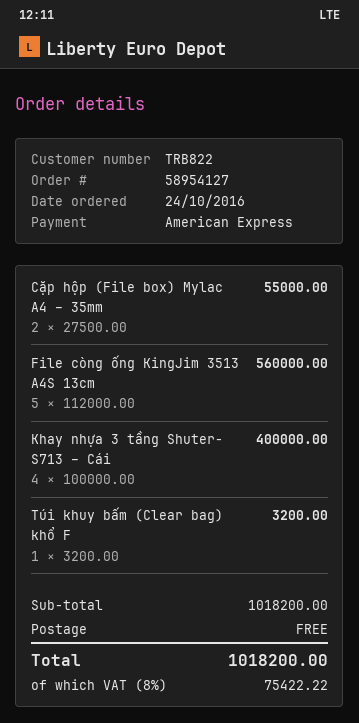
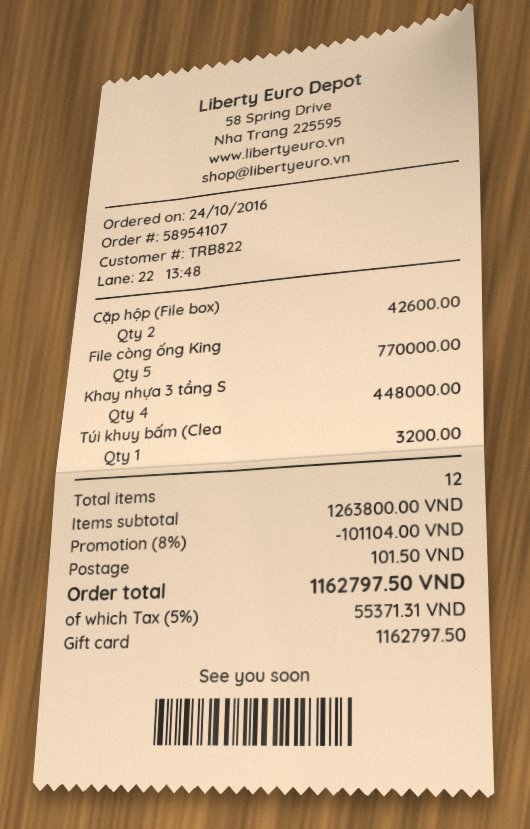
order number: 58954127 -> 58954107
payment method: American Express -> gift card
Cặp hộp (File box) Mylac A4 – 35mm: 2 for 55000.00 -> 2 for 42600.00
File còng ống KingJim 3513 A4S 13cm: 5 for 560000.00 -> 5 for 770000.00
Khay nhựa 3 tầng Shuter- S713 – Cái: 4 for 400000.00 -> 4 for 448000.00
subtotal: 1018200.00 -> 1263800.00
discount: none -> 8% = 101104.00
shipping: 0.00 -> 101.50
tax: 8% = 75422.22 -> 5% = 55371.31
total: 1018200.00 -> 1162797.50

